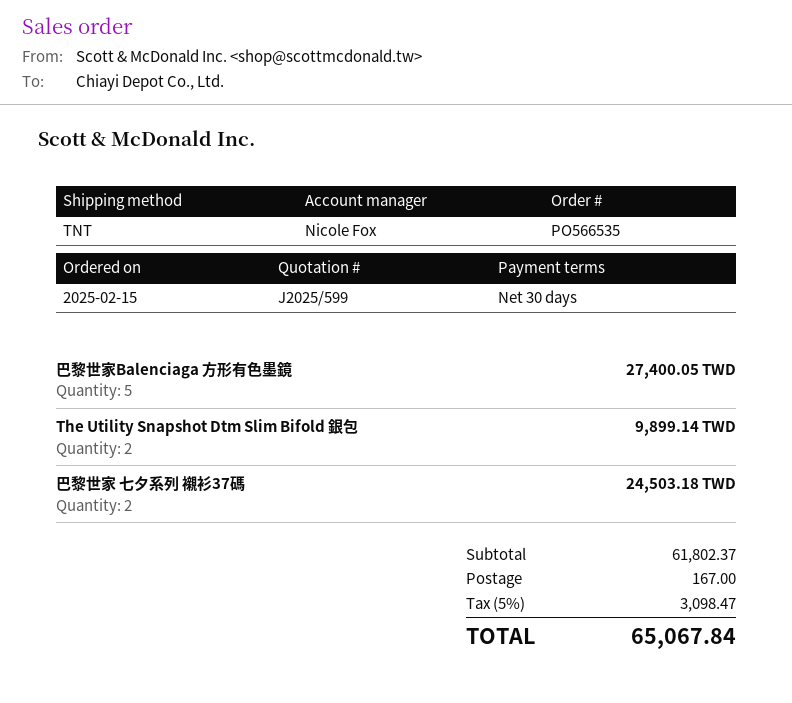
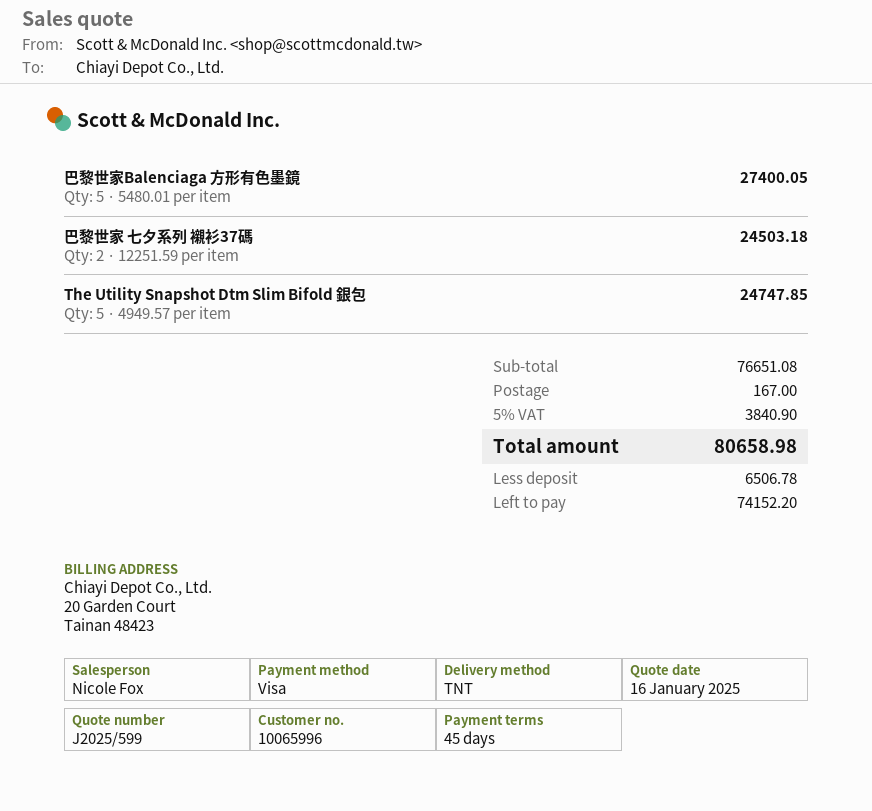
payment terms: 30 days -> 45 days
The Utility Snapshot Dtm Slim Bifold 銀包: 2 for 9899.14 -> 5 for 24747.85
subtotal: 61802.37 -> 76651.08
tax: 5% = 3098.47 -> 5% = 3840.90
total: 65067.84 -> 80658.98

